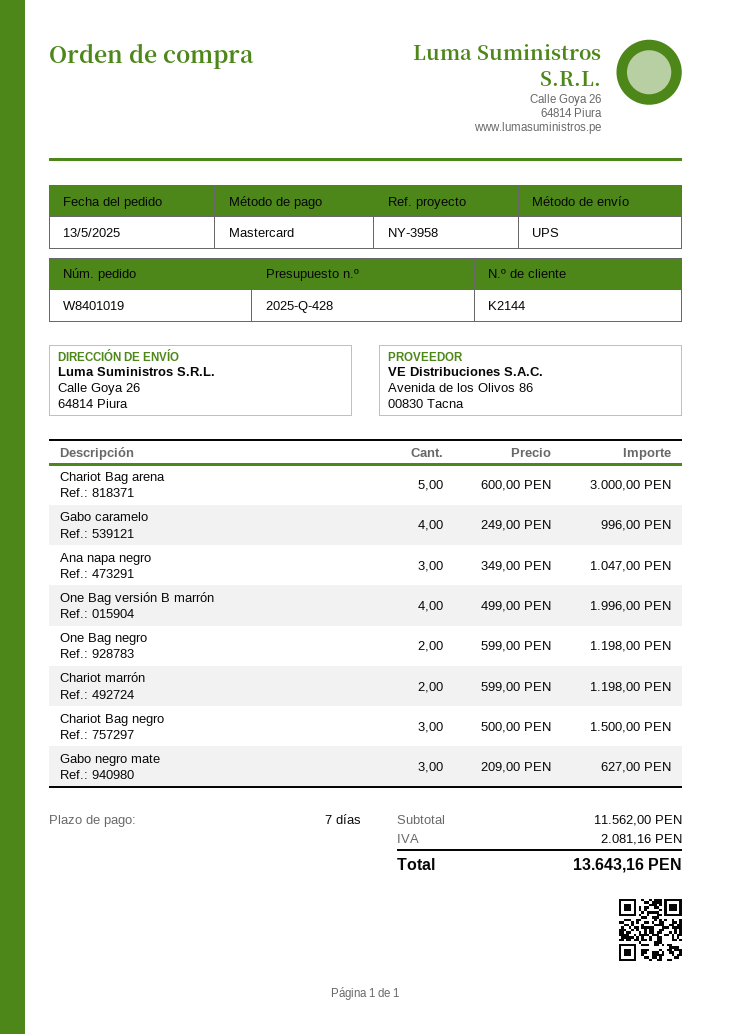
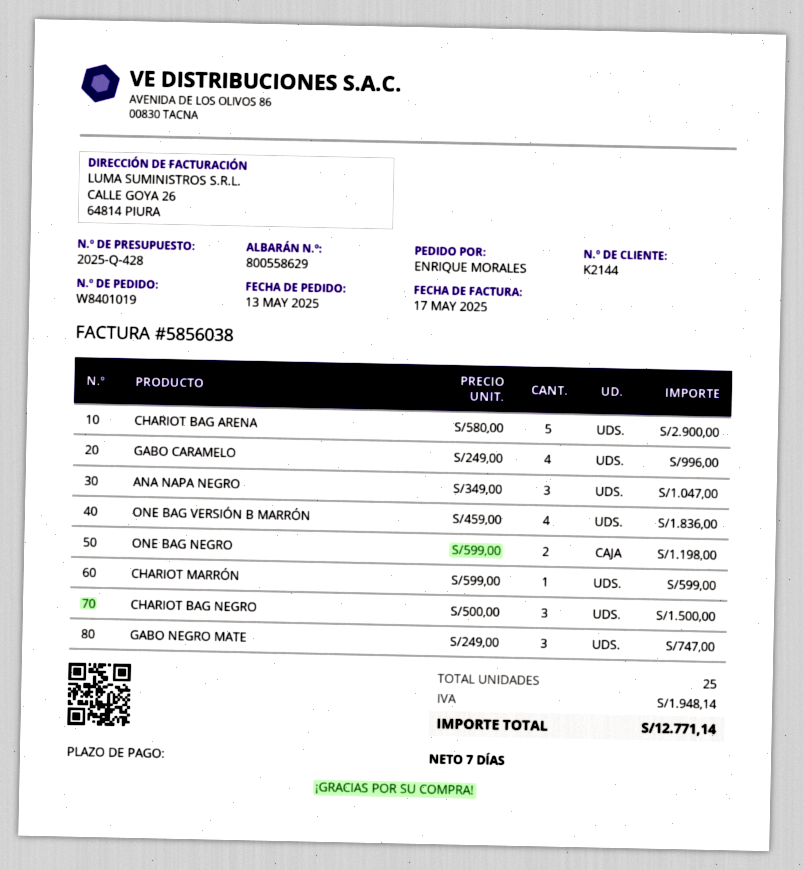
Chariot Bag arena: 5 x 600.00 = 3000.00 -> 5 x 580.00 = 2900.00
One Bag versión B marrón: 4 x 499.00 = 1996.00 -> 4 x 459.00 = 1836.00
Chariot marrón: 2 x 599.00 = 1198.00 -> 1 x 599.00 = 599.00
Gabo negro mate: 3 x 209.00 = 627.00 -> 3 x 249.00 = 747.00
tax: 2081.16 -> 1948.14
total: 13643.16 -> 12771.14

